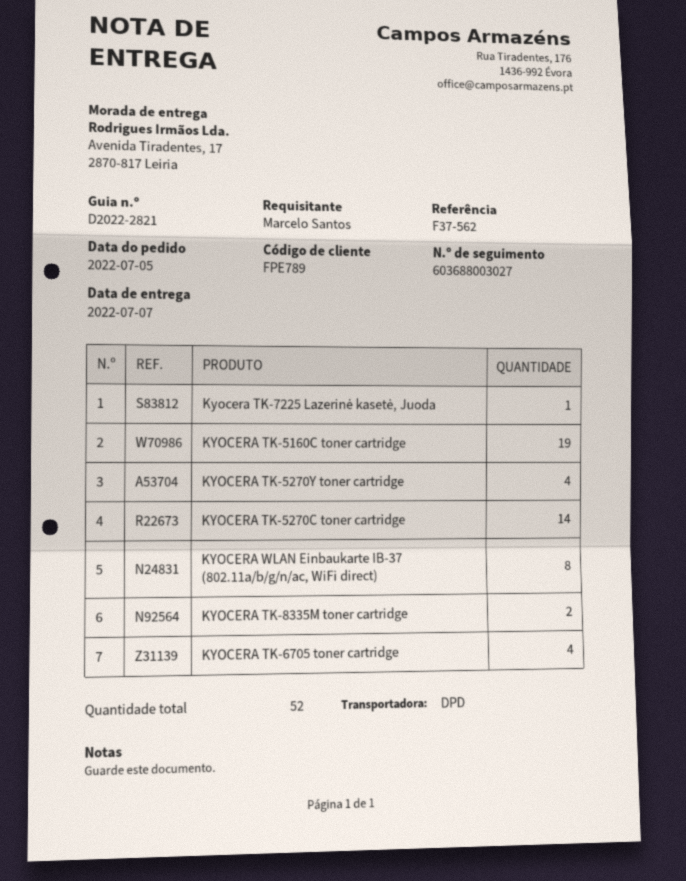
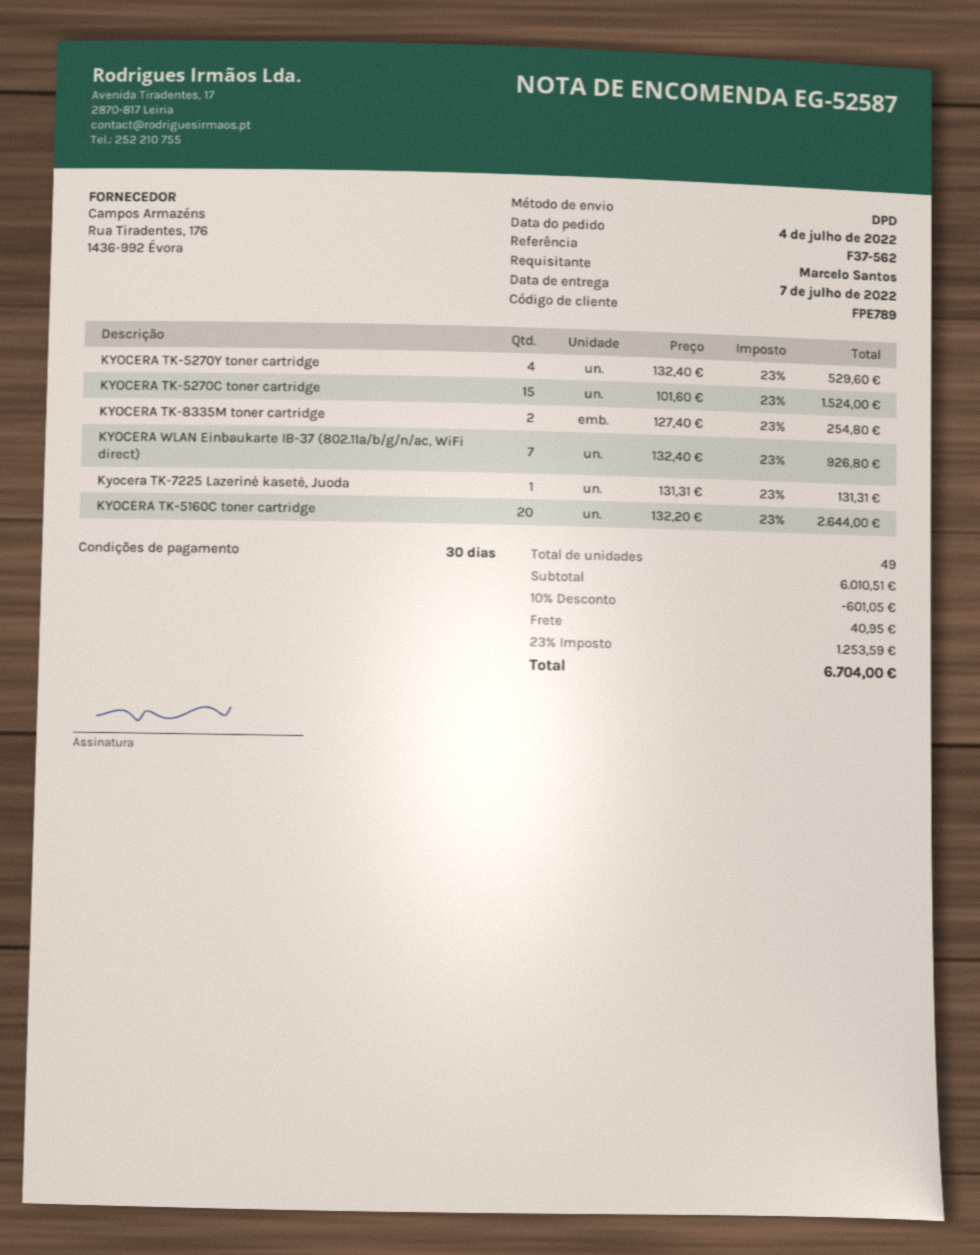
order date: 2022-07-05 -> 2022-07-04
KYOCERA TK-5160C toner cartridge: 19 -> 20
KYOCERA TK-5270C toner cartridge: 14 -> 15
KYOCERA WLAN Einbaukarte IB-37 (802.11a/b/g/n/ac, WiFi direct): 8 -> 7
KYOCERA TK-6705 toner cartridge: 4 -> none
total quantity: 52 -> 49

